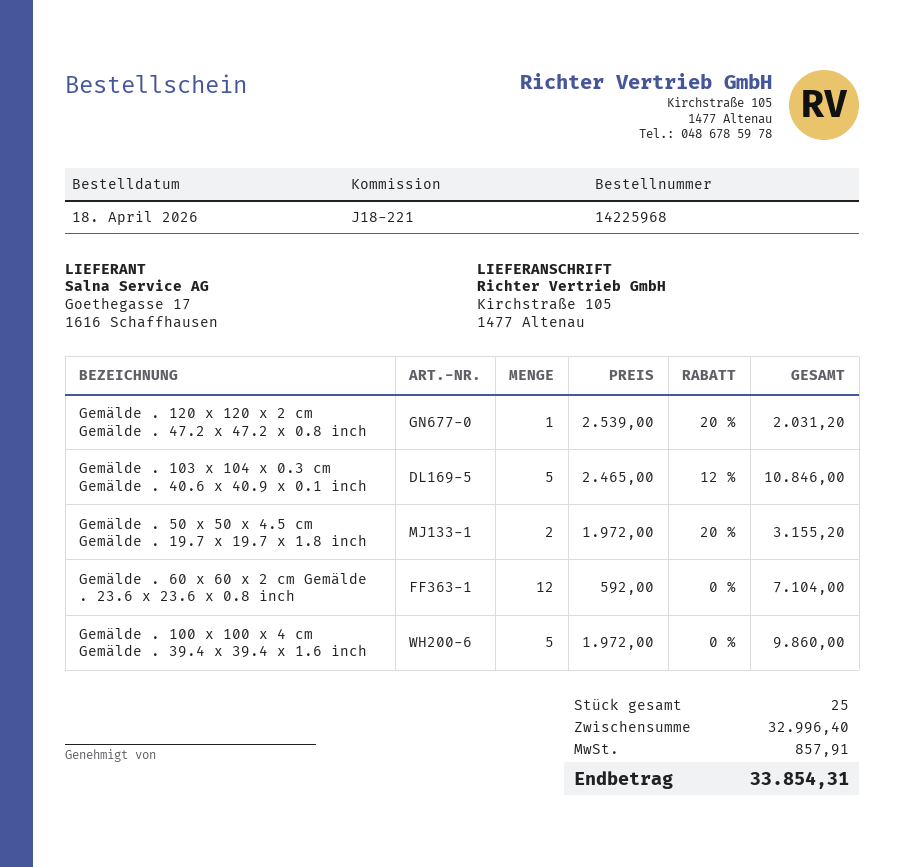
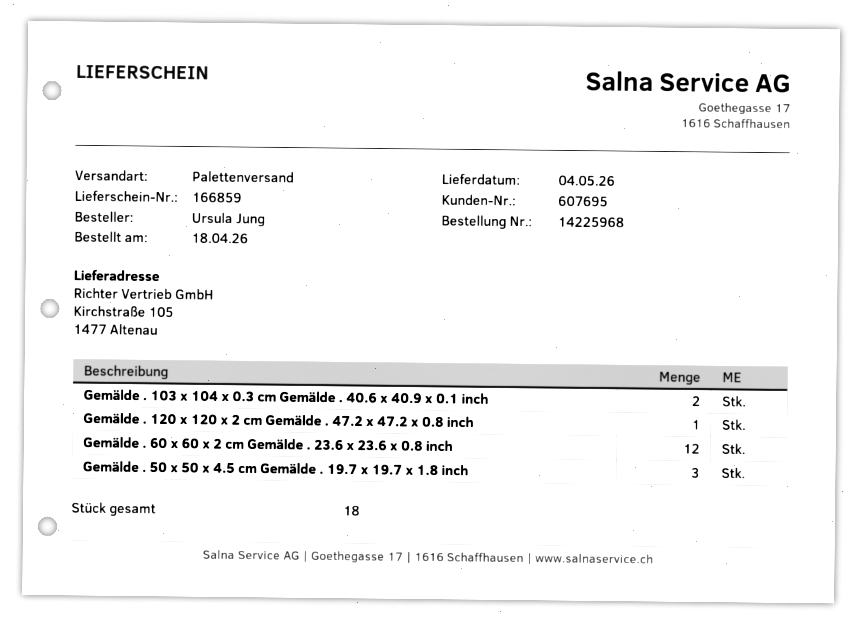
Gemälde . 103 x 104 x 0.3 cm Gemälde . 40.6 x 40.9 x 0.1 inch: 5 -> 2
Gemälde . 50 x 50 x 4.5 cm Gemälde . 19.7 x 19.7 x 1.8 inch: 2 -> 3
Gemälde . 100 x 100 x 4 cm Gemälde . 39.4 x 39.4 x 1.6 inch: 5 -> none
total quantity: 25 -> 18

